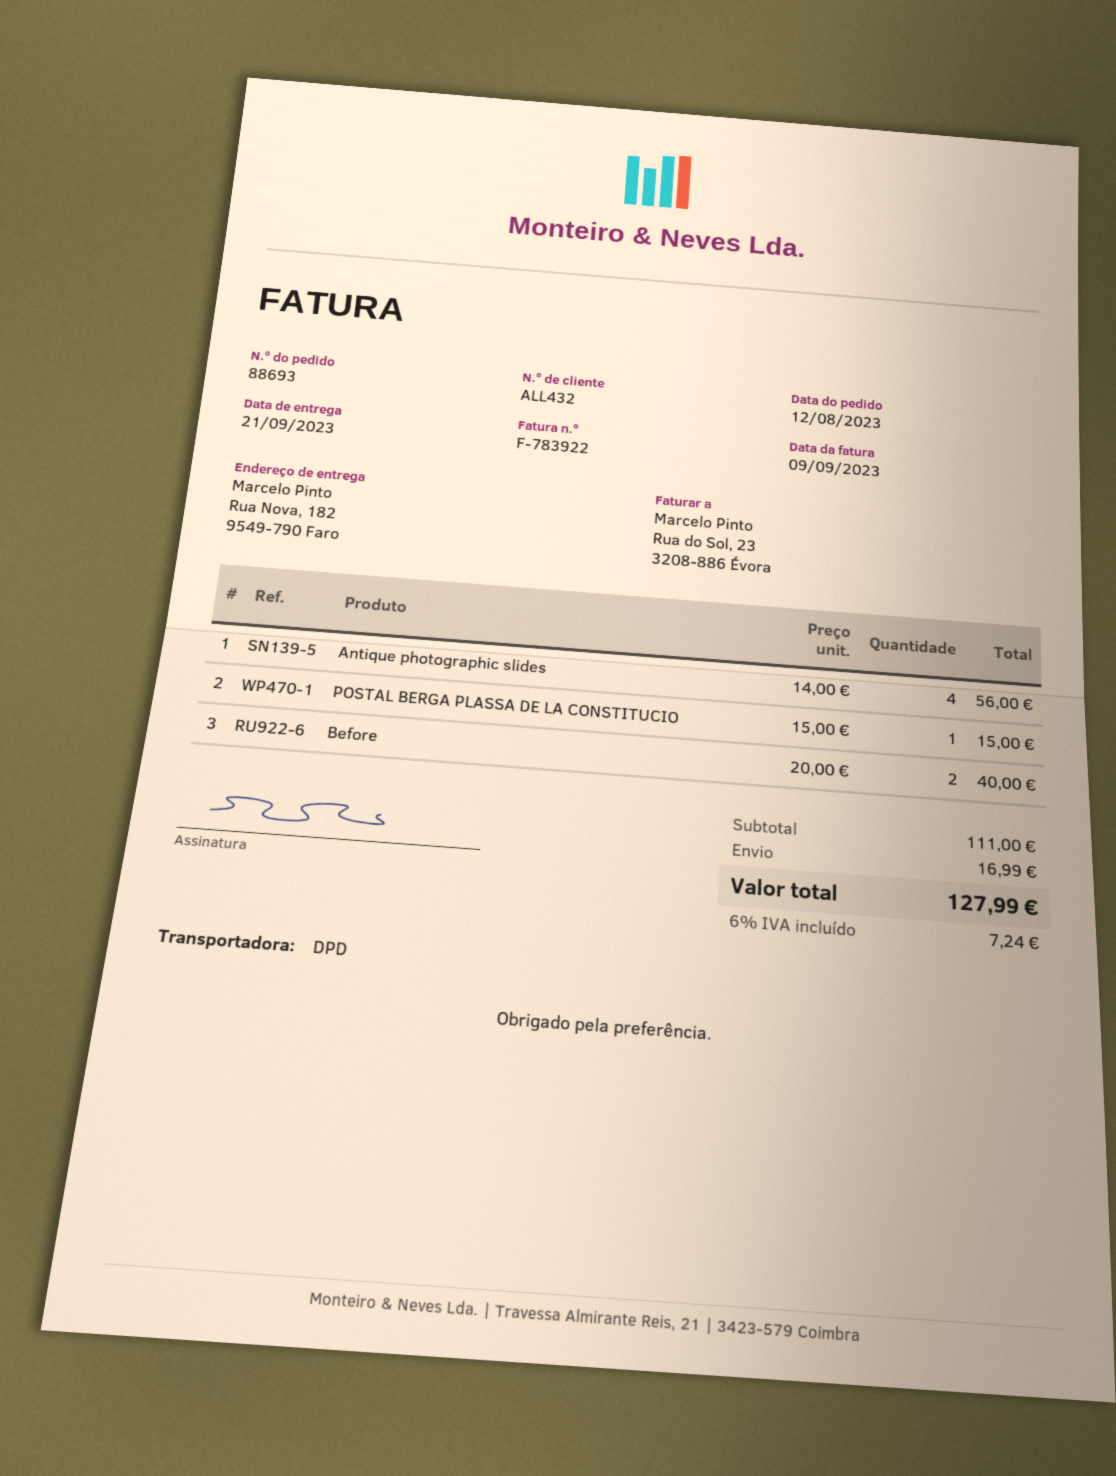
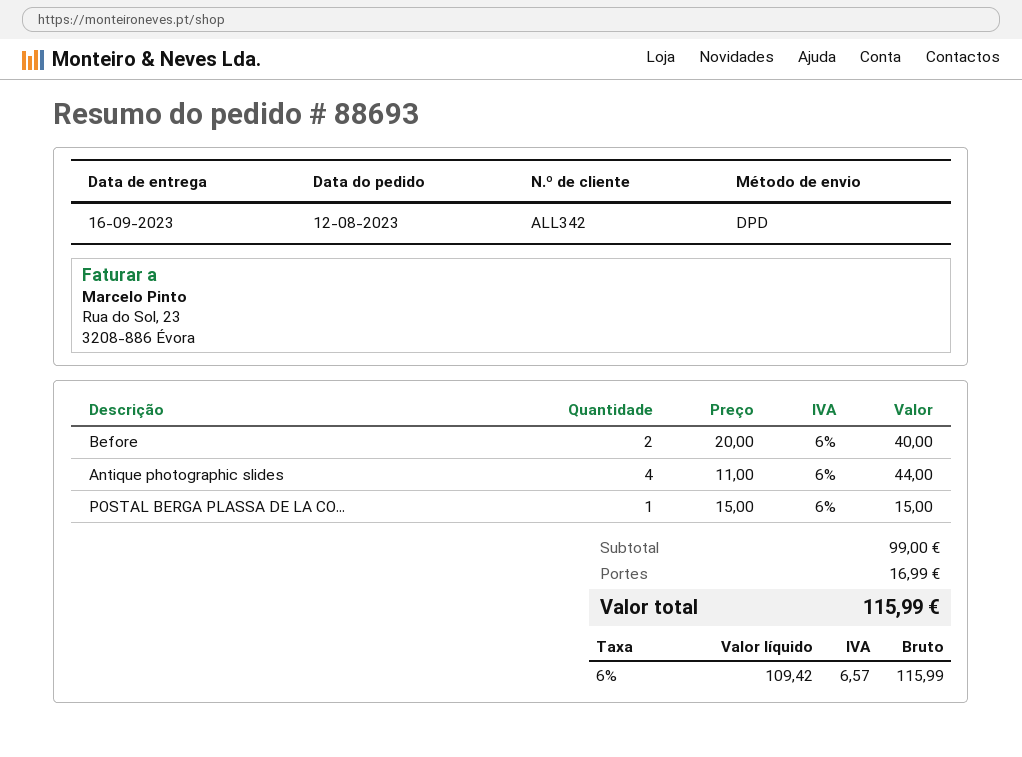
delivery date: 2023-09-21 -> 2023-09-16
customer number: ALL432 -> ALL342
Antique photographic slides: 4 x 14.00 = 56.00 -> 4 x 11.00 = 44.00
subtotal: 111.00 -> 99.00
tax: 6% = 7.24 -> 6% = 6.57
total: 127.99 -> 115.99

